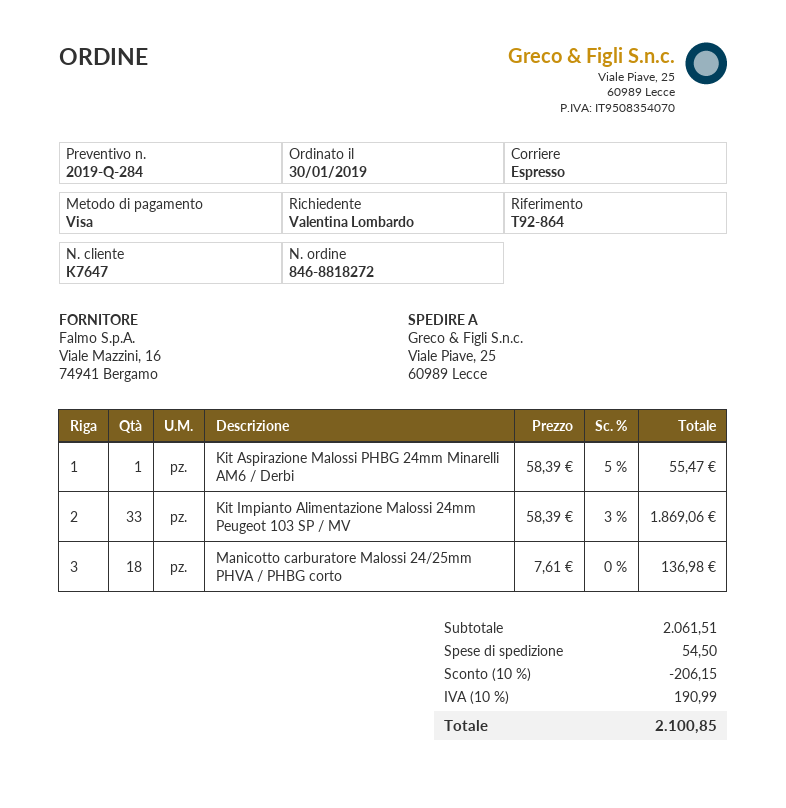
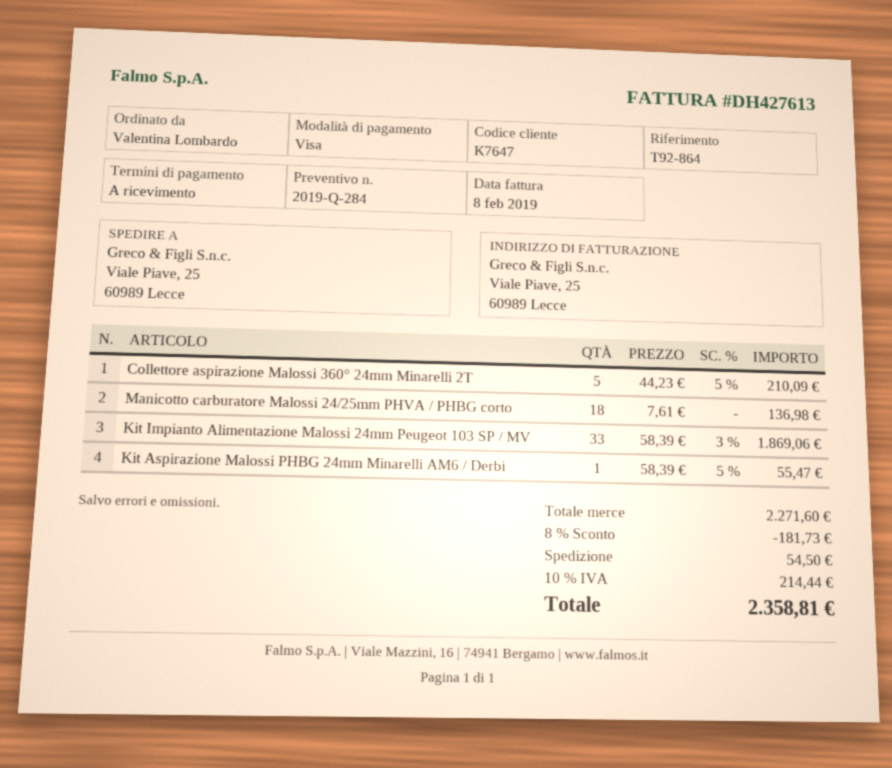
Collettore aspirazione Malossi 360° 24mm Minarelli 2T: none -> 5 x 44.23 - 5% = 210.09
subtotal: 2061.51 -> 2271.60
discount: 10% = 206.15 -> 8% = 181.73
tax: 10% = 190.99 -> 10% = 214.44
total: 2100.85 -> 2358.81

